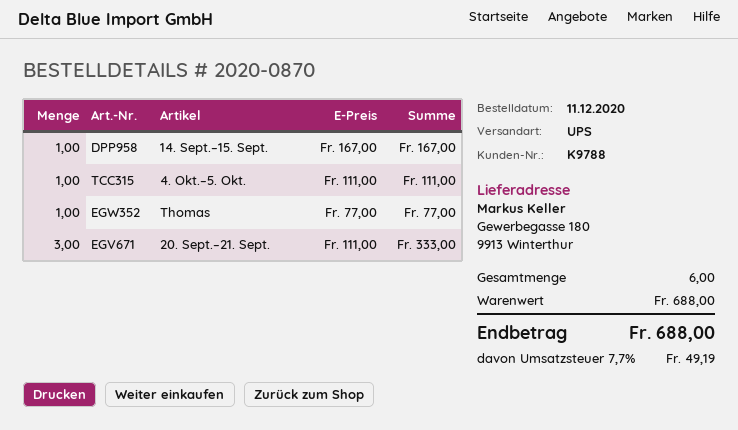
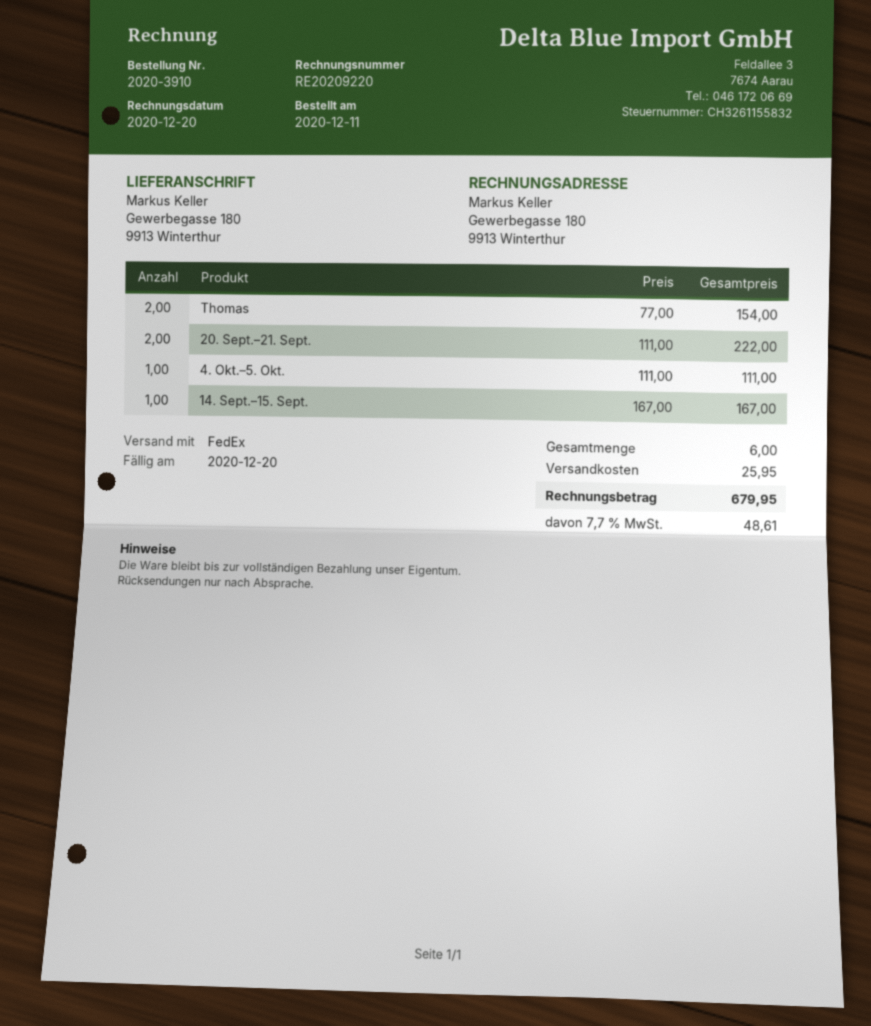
order number: 2020-0870 -> 2020-3910
shipping method: UPS -> FedEx
Thomas: 1 x 77.00 = 77.00 -> 2 x 77.00 = 154.00
20. Sept.–21. Sept.: 3 x 111.00 = 333.00 -> 2 x 111.00 = 222.00
shipping: none -> 25.95
tax: 7.7% = 49.19 -> 7.7% = 48.61
total: 688.00 -> 679.95

